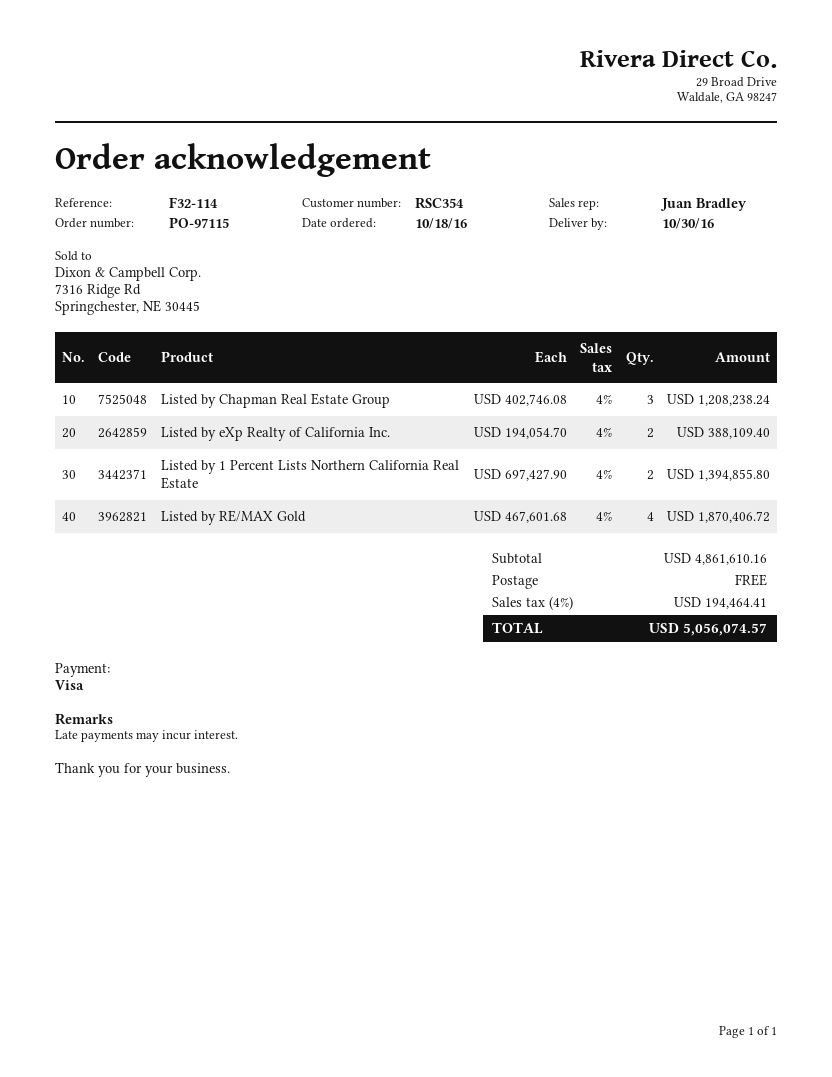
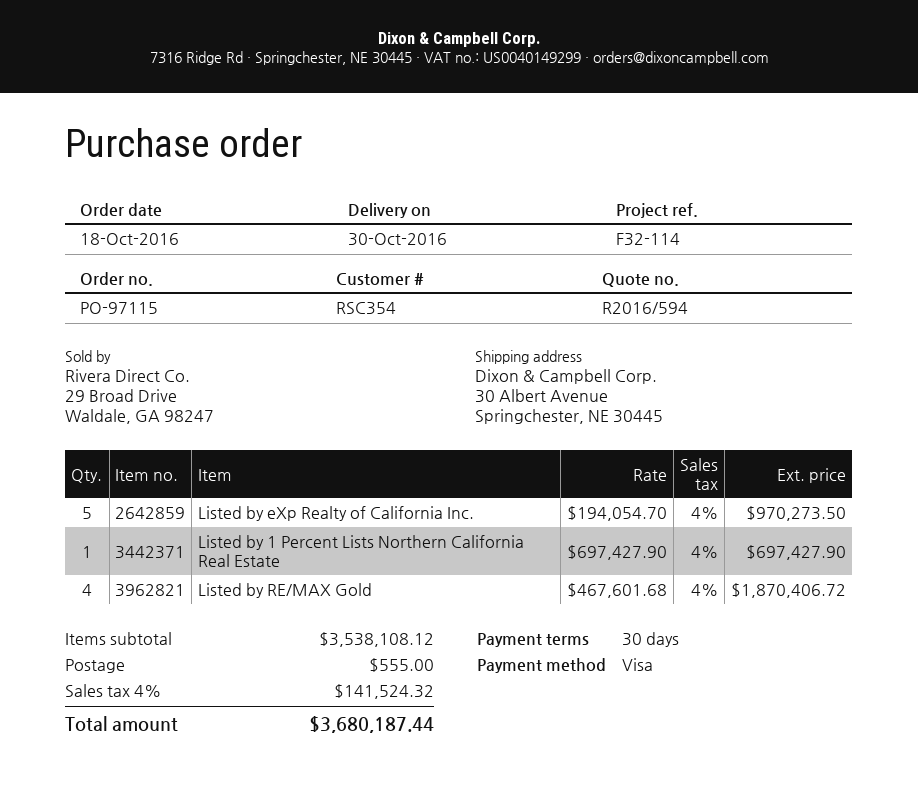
Listed by Chapman Real Estate Group: 3 x 402746.08 = 1208238.24 -> none
Listed by eXp Realty of California Inc.: 2 x 194054.70 = 388109.40 -> 5 x 194054.70 = 970273.50
Listed by 1 Percent Lists Northern California Real Estate: 2 x 697427.90 = 1394855.80 -> 1 x 697427.90 = 697427.90
subtotal: 4861610.16 -> 3538108.12
shipping: 0.00 -> 555.00
tax: 4% = 194464.41 -> 4% = 141524.32
total: 5056074.57 -> 3680187.44

